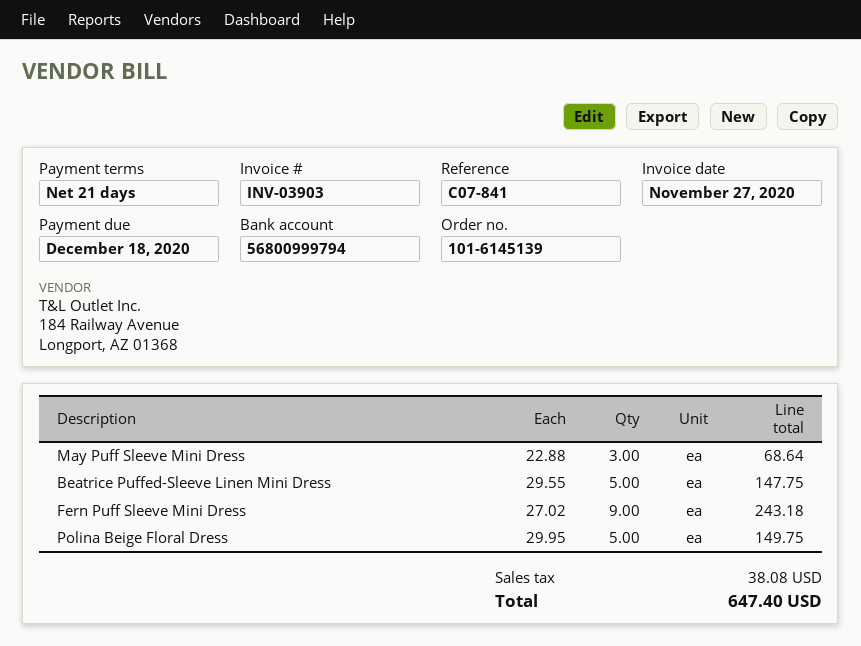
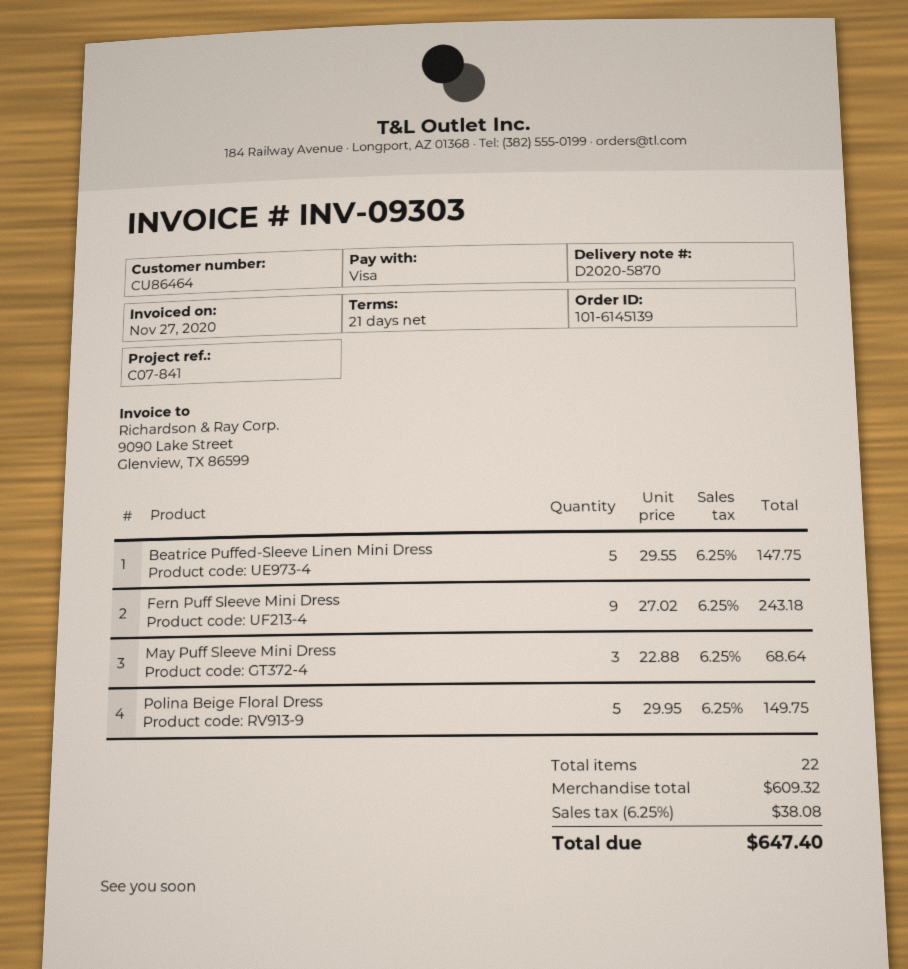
invoice number: INV-03903 -> INV-09303

